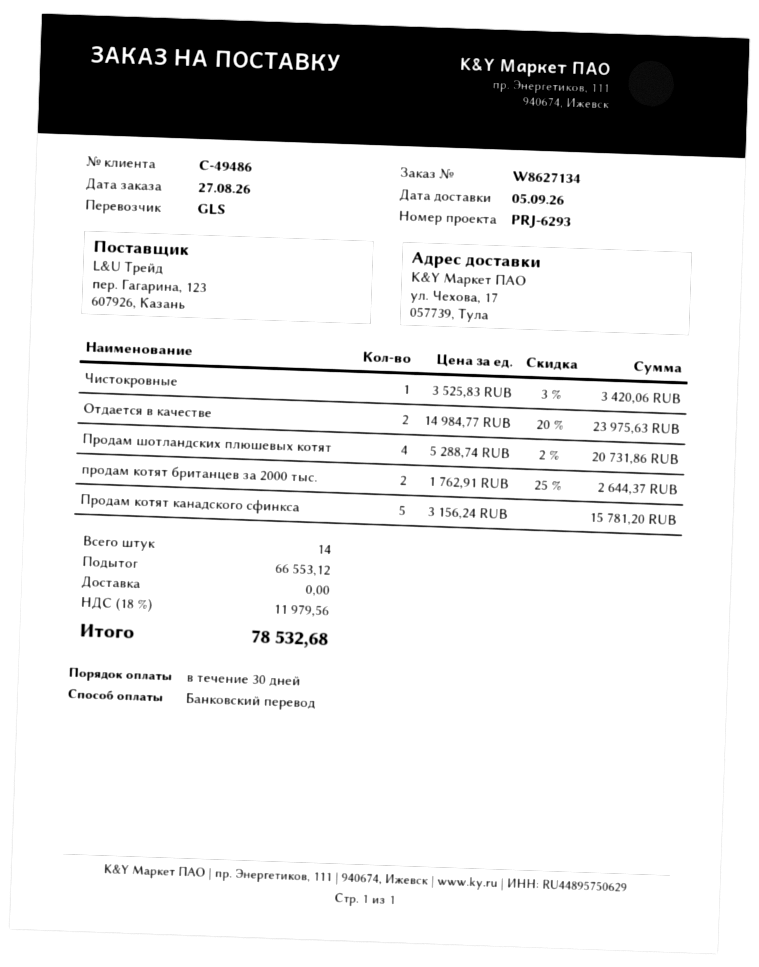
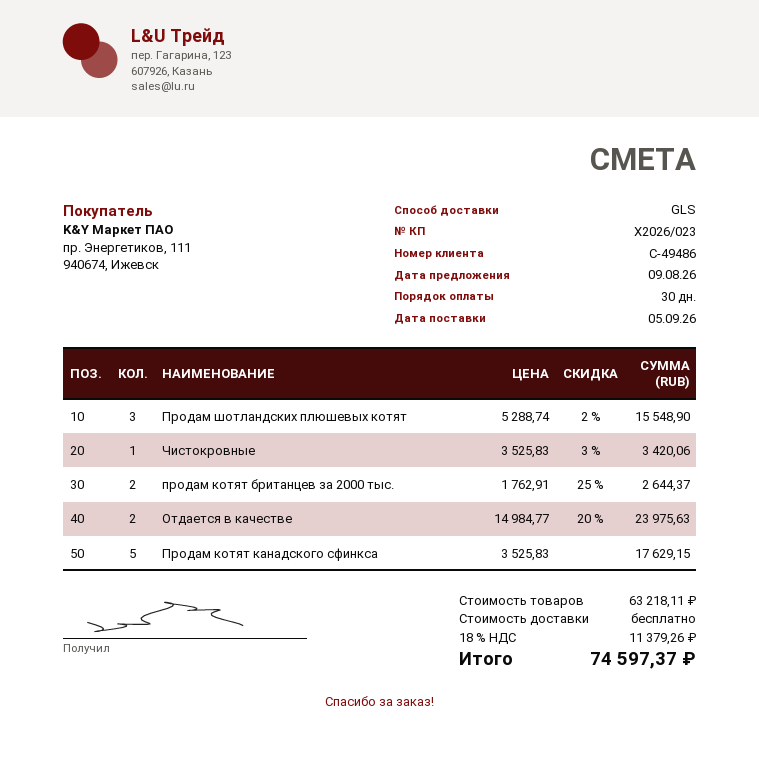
Продам шотландских плюшевых котят: 4 x 5288.74 - 2% = 20731.86 -> 3 x 5288.74 - 2% = 15548.90
Продам котят канадского сфинкса: 5 x 3156.24 = 15781.20 -> 5 x 3525.83 = 17629.15
subtotal: 66553.12 -> 63218.11
tax: 18% = 11979.56 -> 18% = 11379.26
total: 78532.68 -> 74597.37

